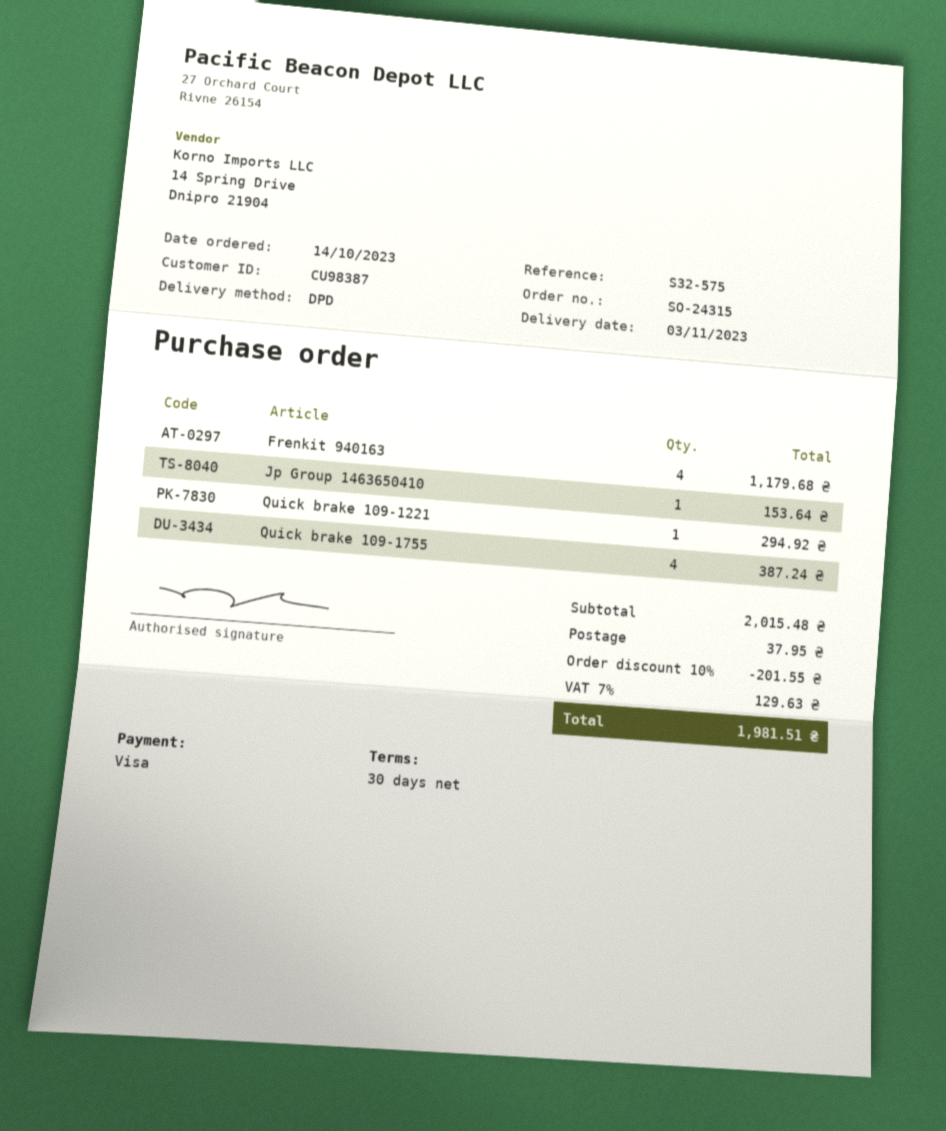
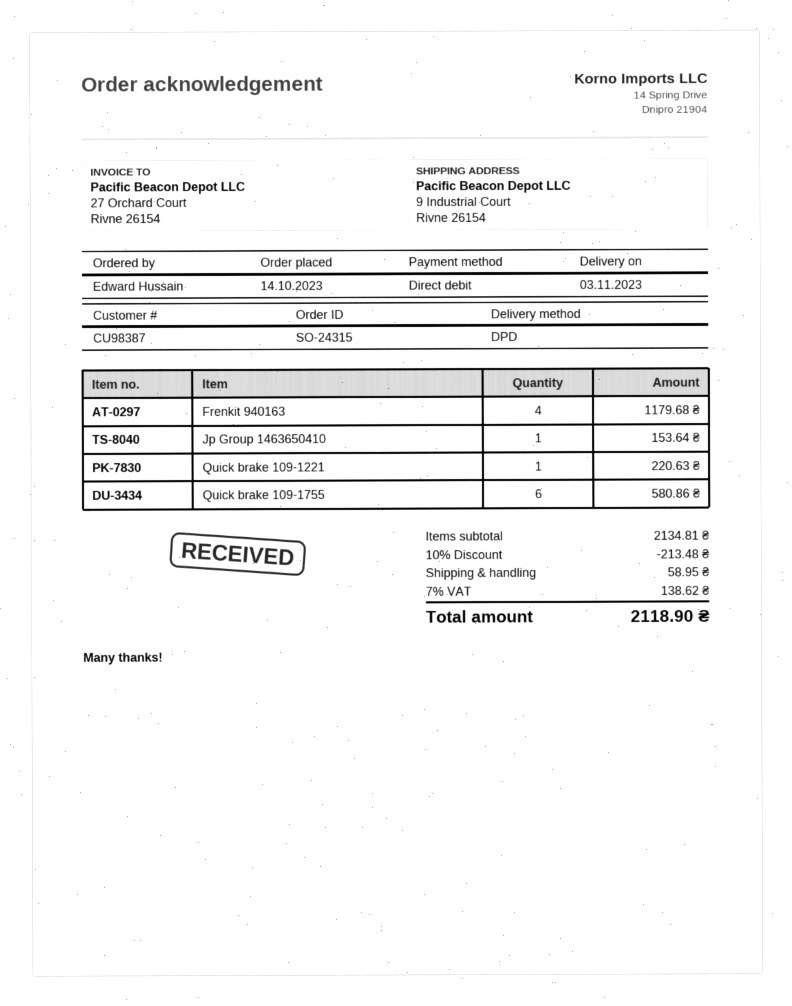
payment method: Visa -> direct debit
Quick brake 109-1221: 1 for 294.92 -> 1 for 220.63
Quick brake 109-1755: 4 for 387.24 -> 6 for 580.86
subtotal: 2015.48 -> 2134.81
discount: 10% = 201.55 -> 10% = 213.48
shipping: 37.95 -> 58.95
tax: 7% = 129.63 -> 7% = 138.62
total: 1981.51 -> 2118.90

